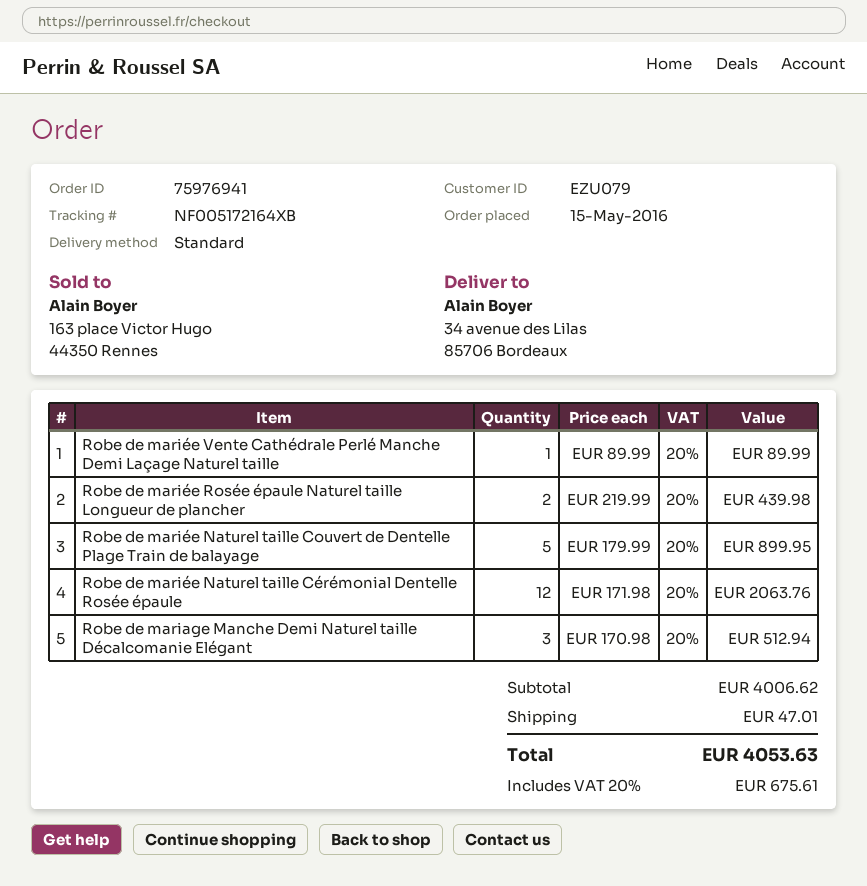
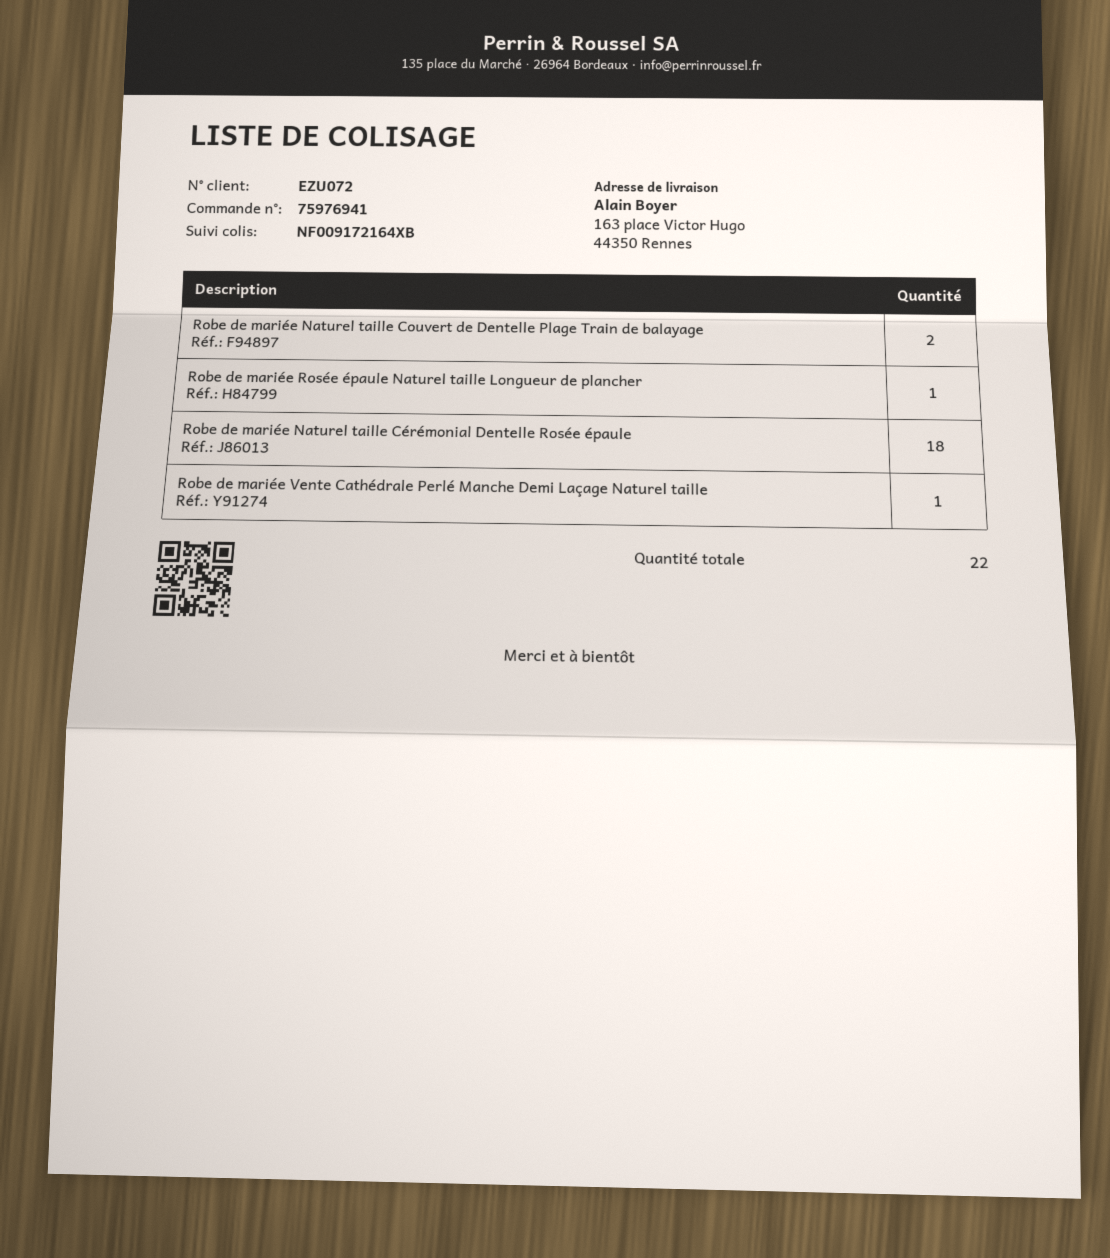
customer number: EZU079 -> EZU072
tracking number: NF005172164XB -> NF009172164XB
ship to: 34 avenue des Lilas, 85706 Bordeaux -> 163 place Victor Hugo, 44350 Rennes
Robe de mariée Rosée épaule Naturel taille Longueur de plancher: 2 -> 1
Robe de mariée Naturel taille Couvert de Dentelle Plage Train de balayage: 5 -> 2
Robe de mariée Naturel taille Cérémonial Dentelle Rosée épaule: 12 -> 18
Robe de mariage Manche Demi Naturel taille Décalcomanie Elégant: 3 -> none

